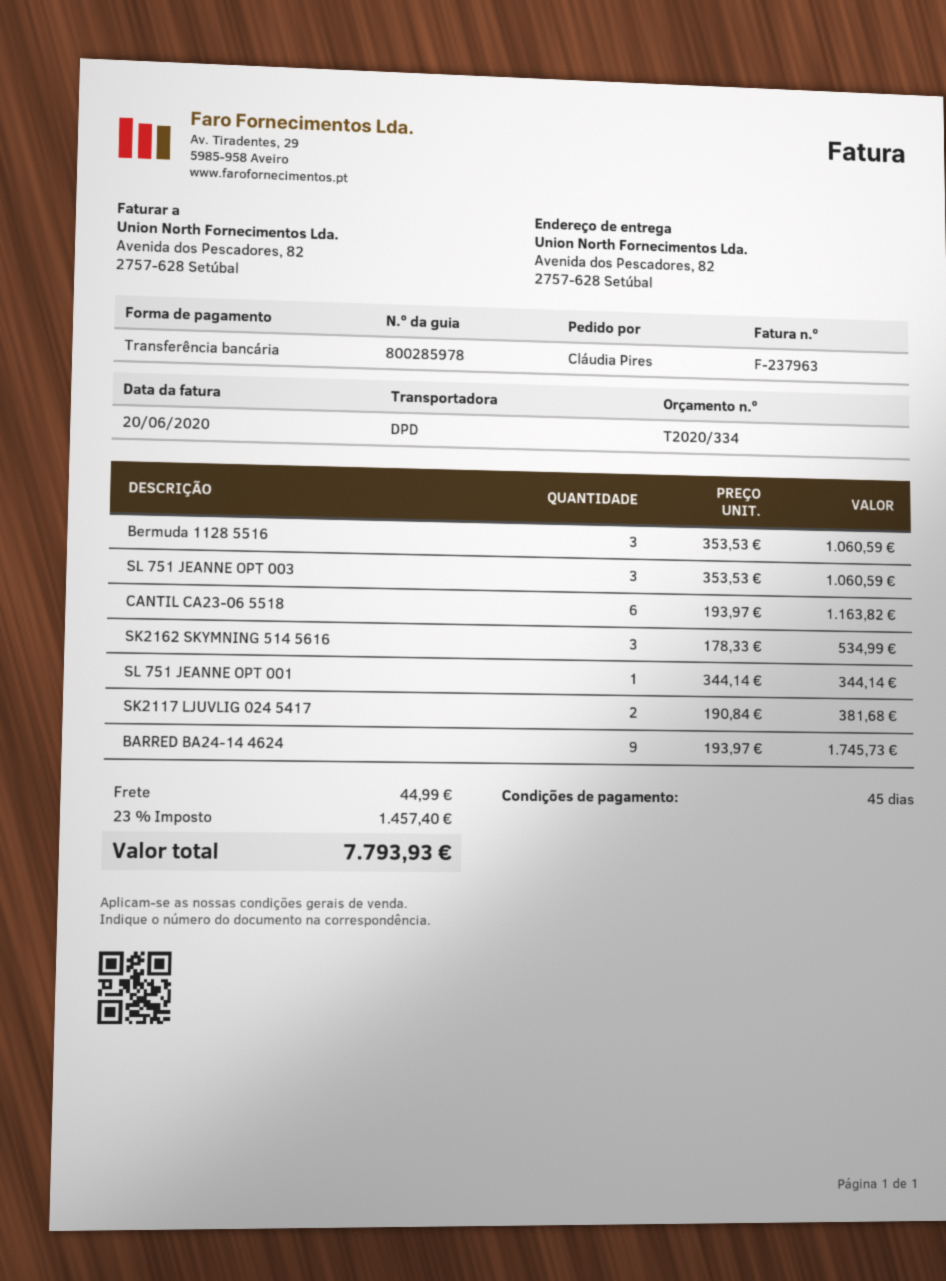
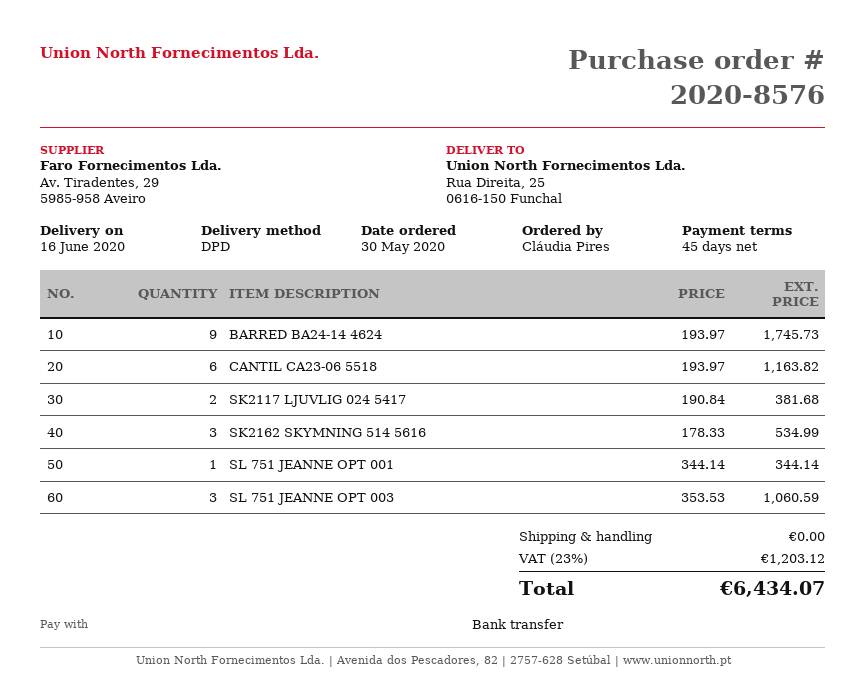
ship to: Avenida dos Pescadores, 82, 2757-628 Setúbal -> Rua Direita, 25, 0616-150 Funchal
Bermuda 1128 5516: 3 x 353.53 = 1060.59 -> none
shipping: 44.99 -> 0.00
tax: 23% = 1457.40 -> 23% = 1203.12
total: 7793.93 -> 6434.07

